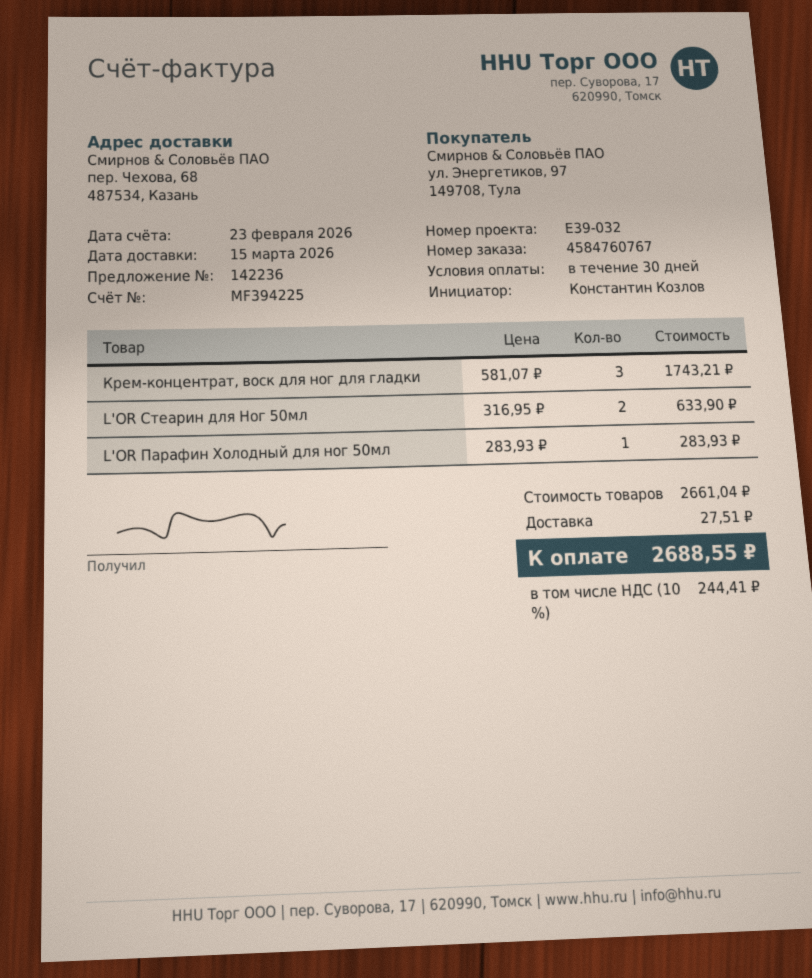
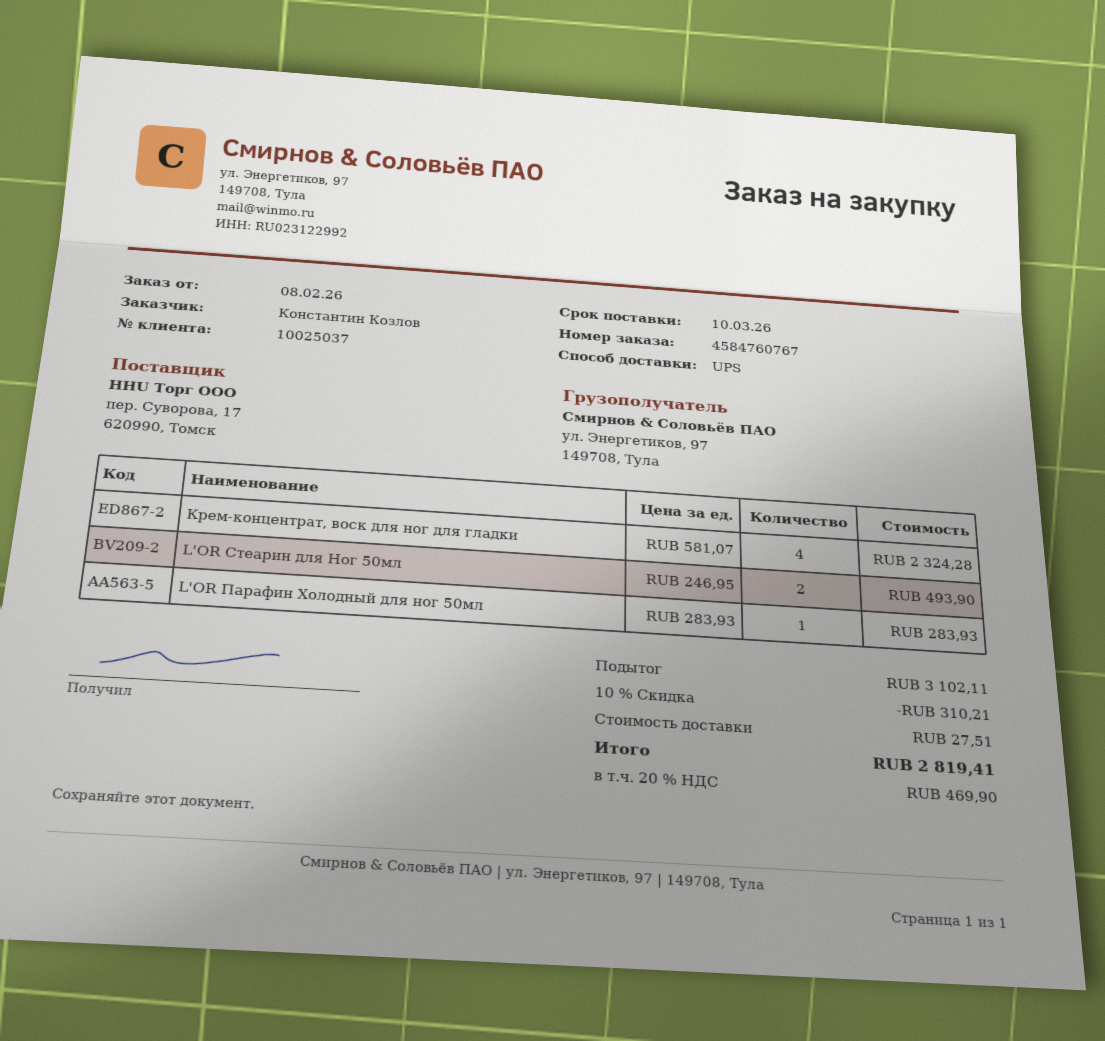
delivery date: 2026-03-15 -> 2026-03-10
ship to: пер. Чехова, 68, 487534, Казань -> ул. Энергетиков, 97, 149708, Тула
Крем-концентрат, воск для ног для гладки: 3 x 581.07 = 1743.21 -> 4 x 581.07 = 2324.28
L'OR Стеарин для Ног 50мл: 2 x 316.95 = 633.90 -> 2 x 246.95 = 493.90
subtotal: 2661.04 -> 3102.11
discount: none -> 10% = 310.21
tax: 10% = 244.41 -> 20% = 469.90
total: 2688.55 -> 2819.41

